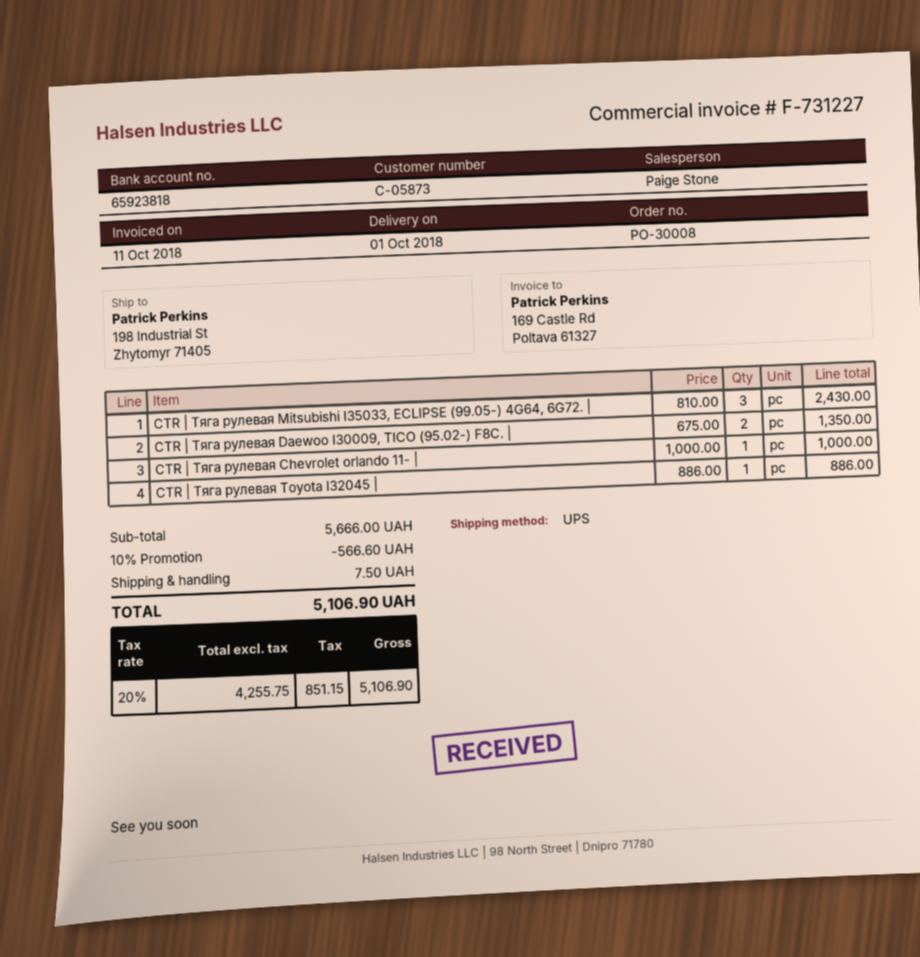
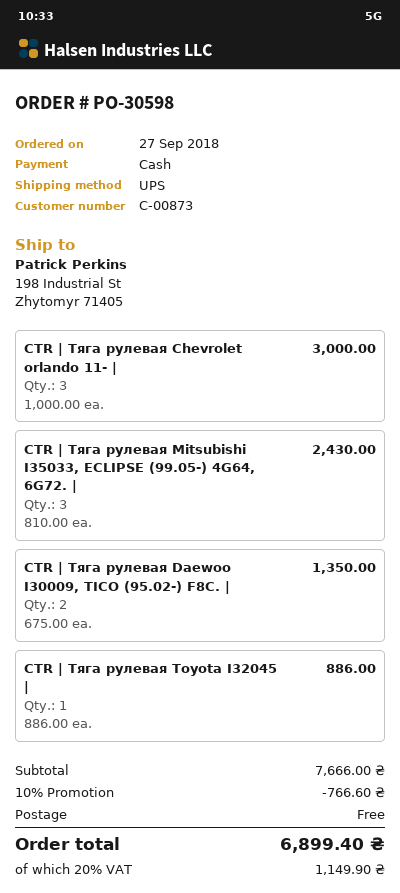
order number: PO-30008 -> PO-30598
customer number: C-05873 -> C-00873
CTR | Тяга рулевая Chevrolet orlando 11- |: 1 x 1000.00 = 1000.00 -> 3 x 1000.00 = 3000.00
subtotal: 5666.00 -> 7666.00
discount: 10% = 566.60 -> 10% = 766.60
shipping: 7.50 -> 0.00
tax: 20% = 851.15 -> 20% = 1149.90
total: 5106.90 -> 6899.40

